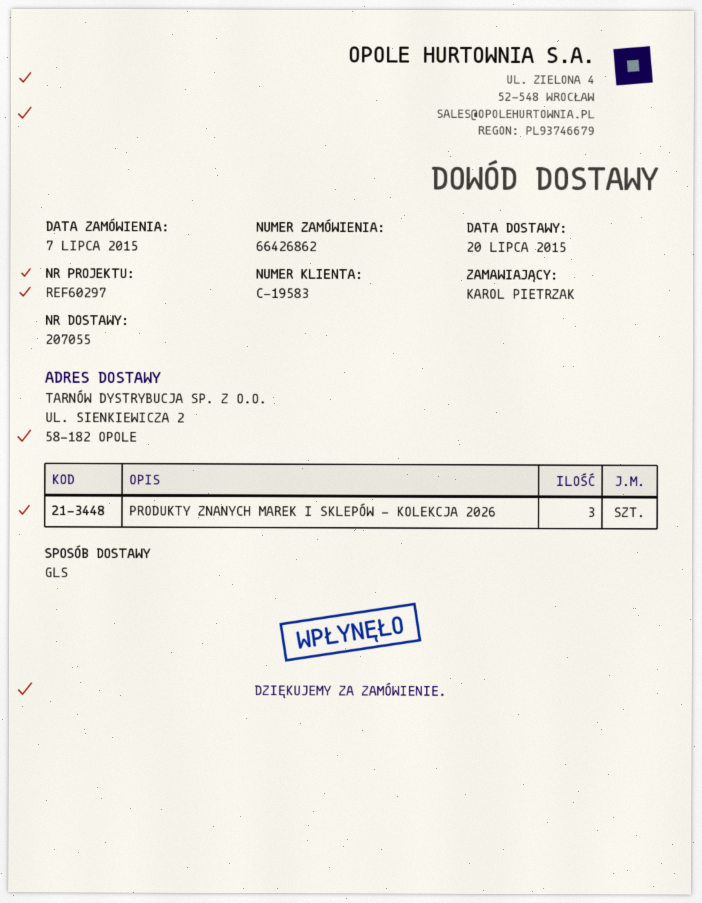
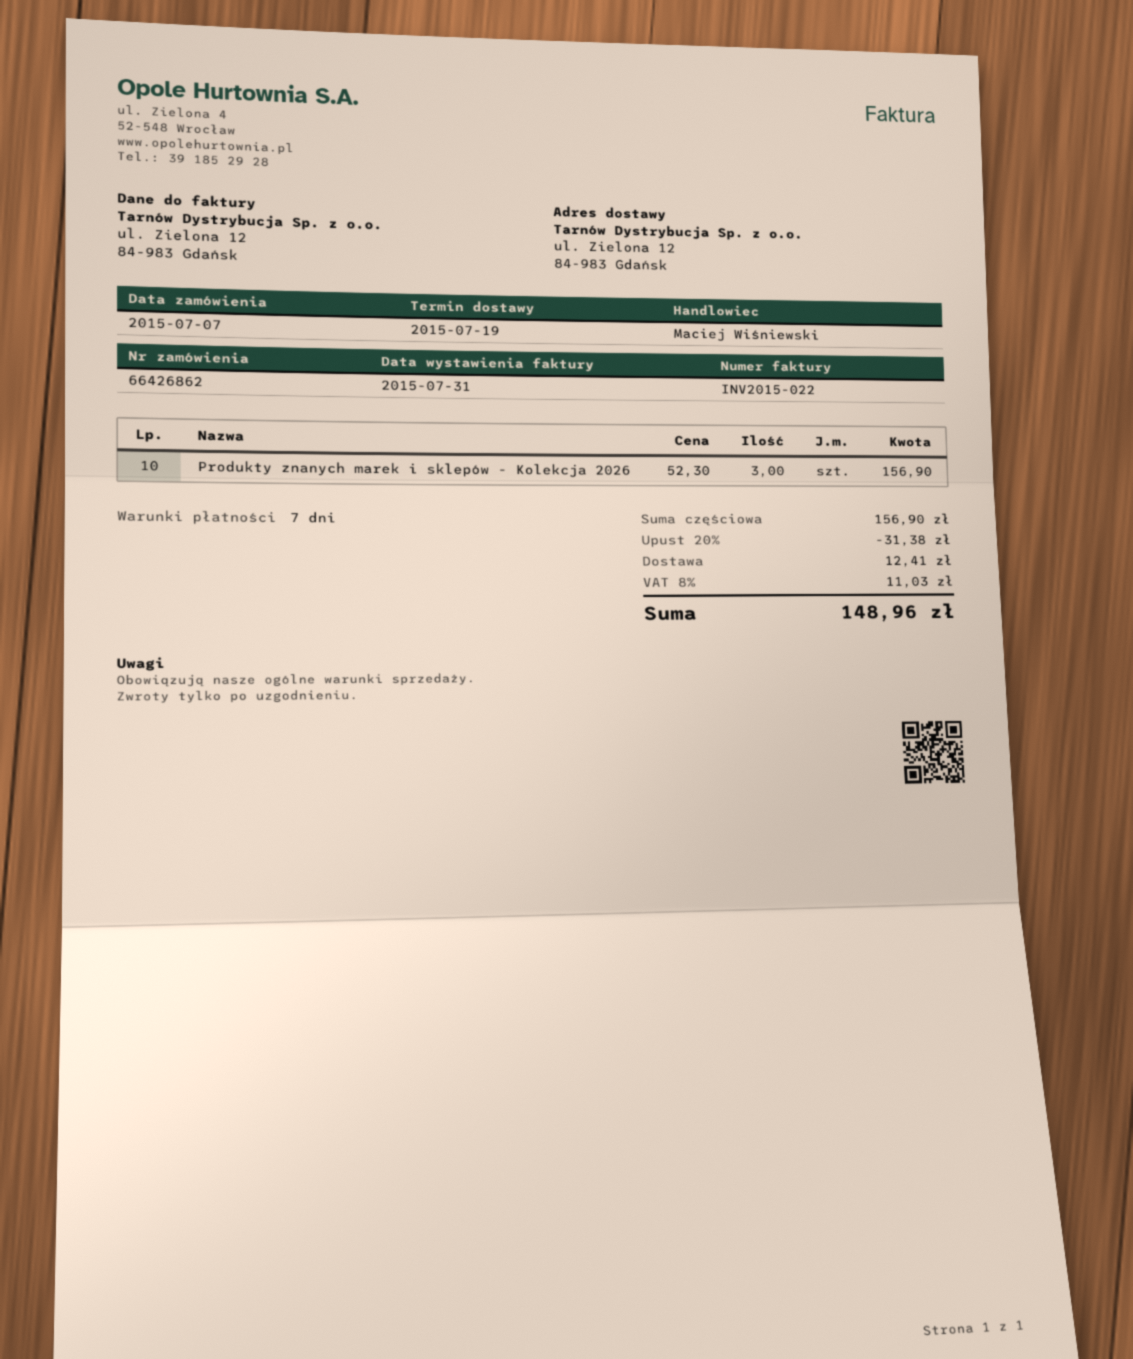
delivery date: 2015-07-20 -> 2015-07-19
ship to: UL. SIENKIEWICZA 2, 58-182 OPOLE -> ul. Zielona 12, 84-983 Gdańsk

